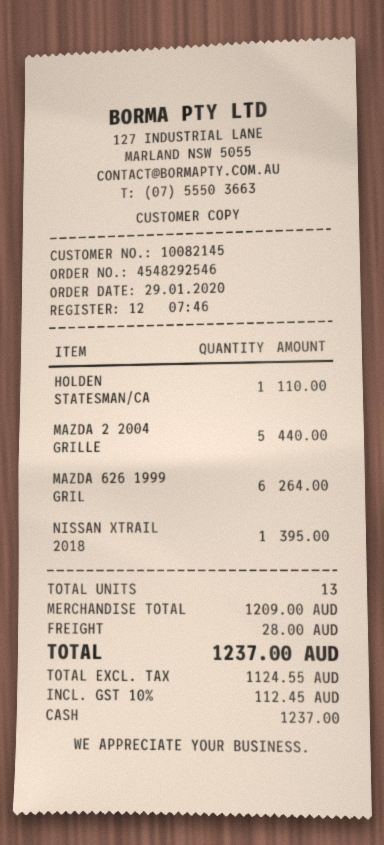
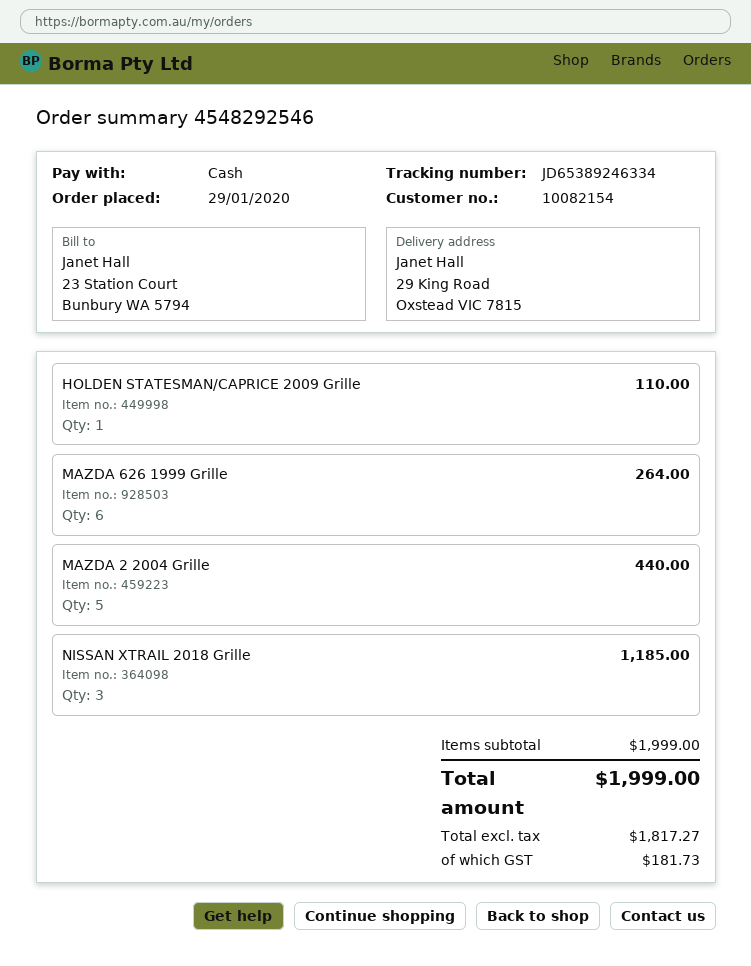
customer number: 10082145 -> 10082154
NISSAN XTRAIL 2018: 1 for 395.00 -> 3 for 1185.00
subtotal: 1209.00 -> 1999.00
shipping: 28.00 -> none
net: 1124.55 -> 1817.27
tax: 112.45 -> 181.73
total: 1237.00 -> 1999.00

